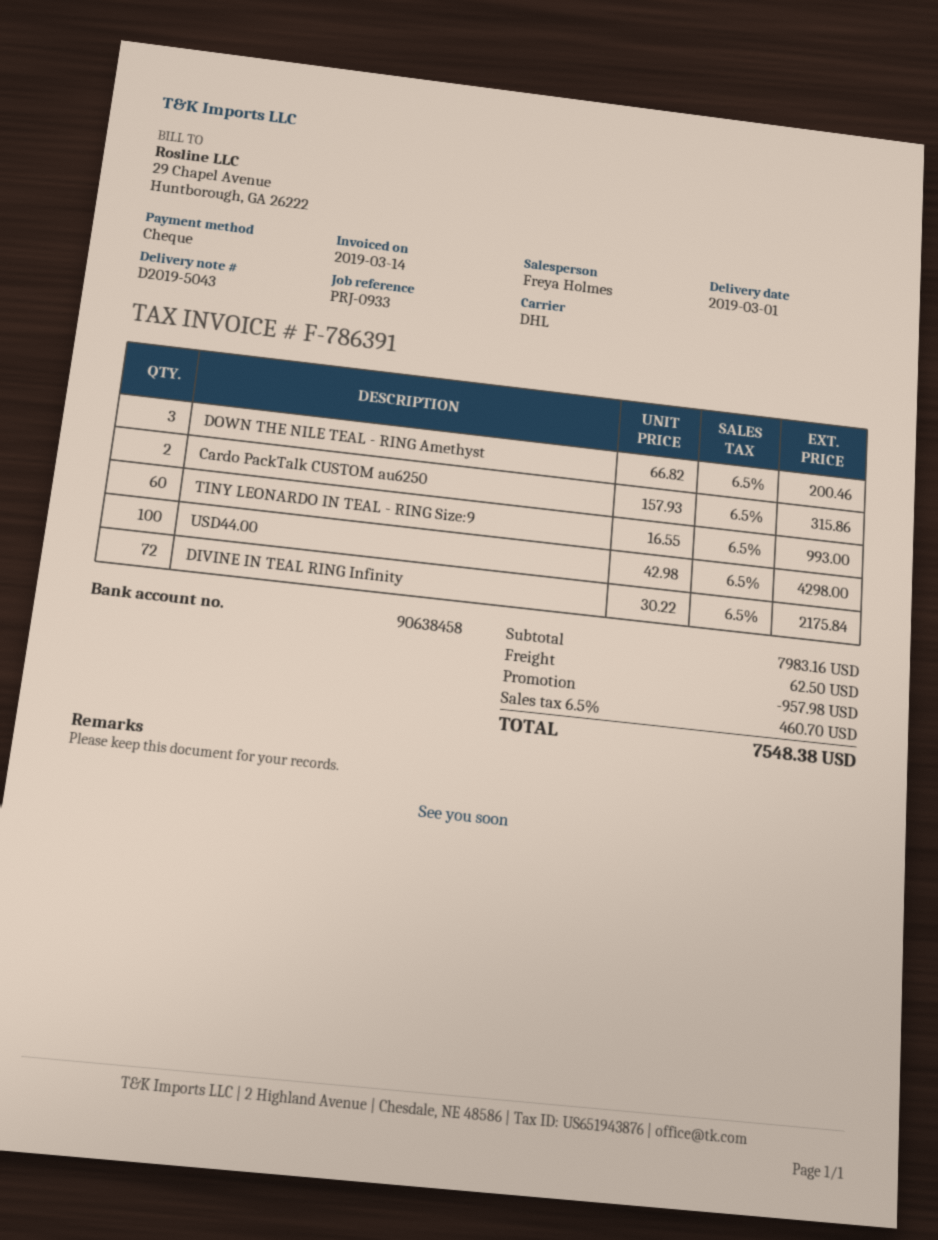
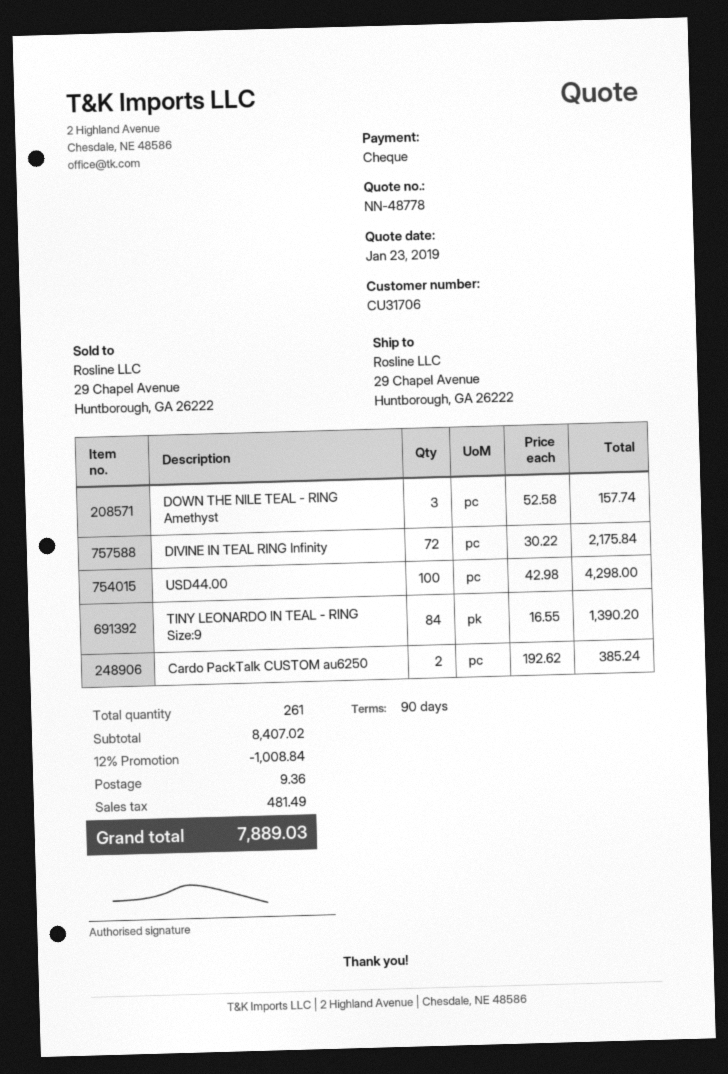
DOWN THE NILE TEAL - RING Amethyst: 3 x 66.82 = 200.46 -> 3 x 52.58 = 157.74
Cardo PackTalk CUSTOM au6250: 2 x 157.93 = 315.86 -> 2 x 192.62 = 385.24
TINY LEONARDO IN TEAL - RING Size:9: 60 x 16.55 = 993.00 -> 84 x 16.55 = 1390.20
subtotal: 7983.16 -> 8407.02
discount: 957.98 -> 1008.84
shipping: 62.50 -> 9.36
tax: 460.70 -> 481.49
total: 7548.38 -> 7889.03

